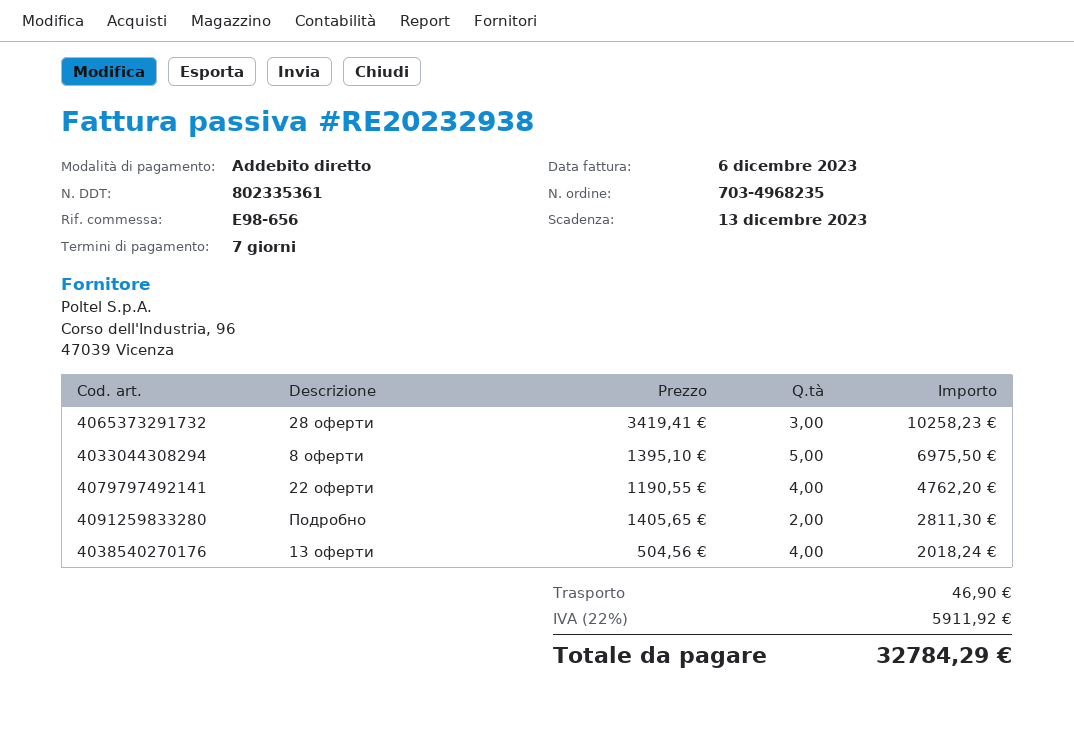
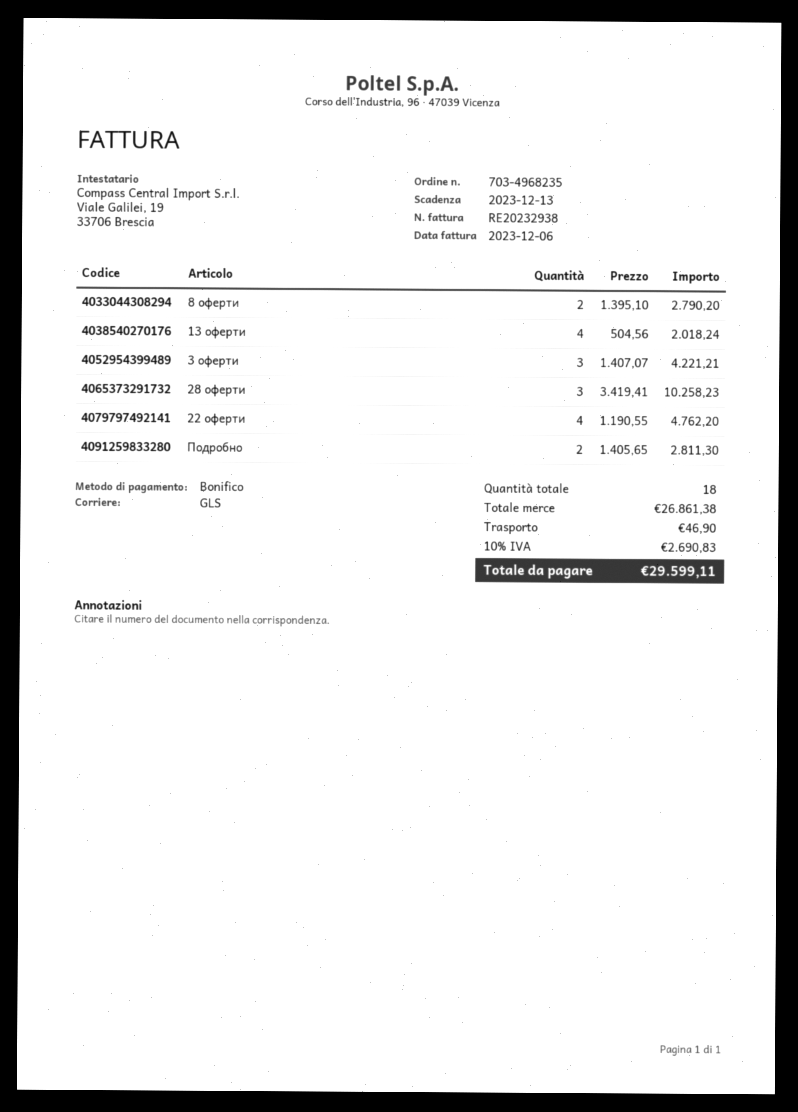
payment method: direct debit -> bank transfer
8 оферти: 5 x 1395.10 = 6975.50 -> 2 x 1395.10 = 2790.20
3 оферти: none -> 3 x 1407.07 = 4221.21
tax: 22% = 5911.92 -> 10% = 2690.83
total: 32784.29 -> 29599.11

